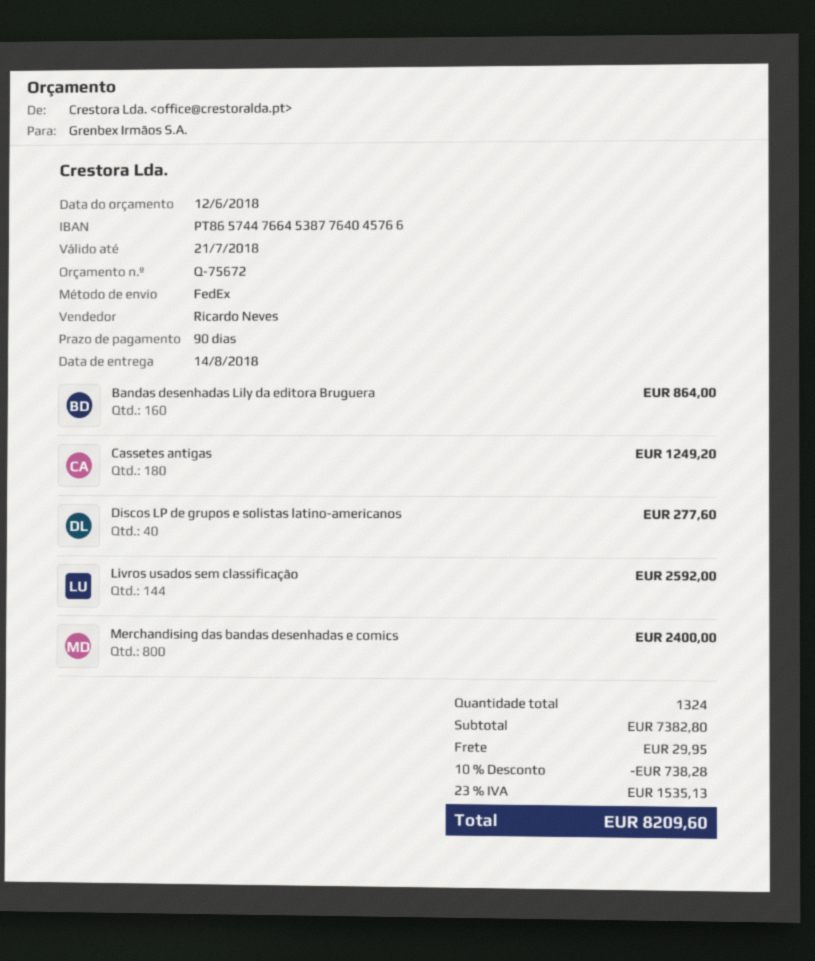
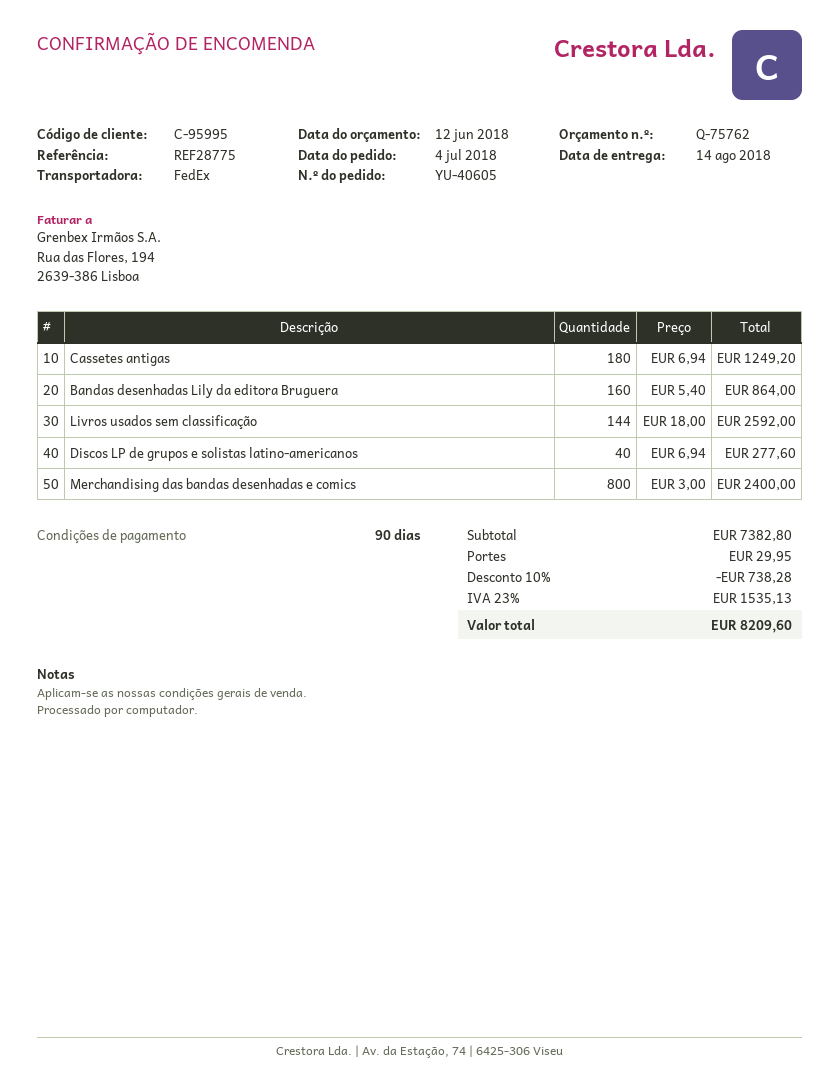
quote number: Q-75672 -> Q-75762

